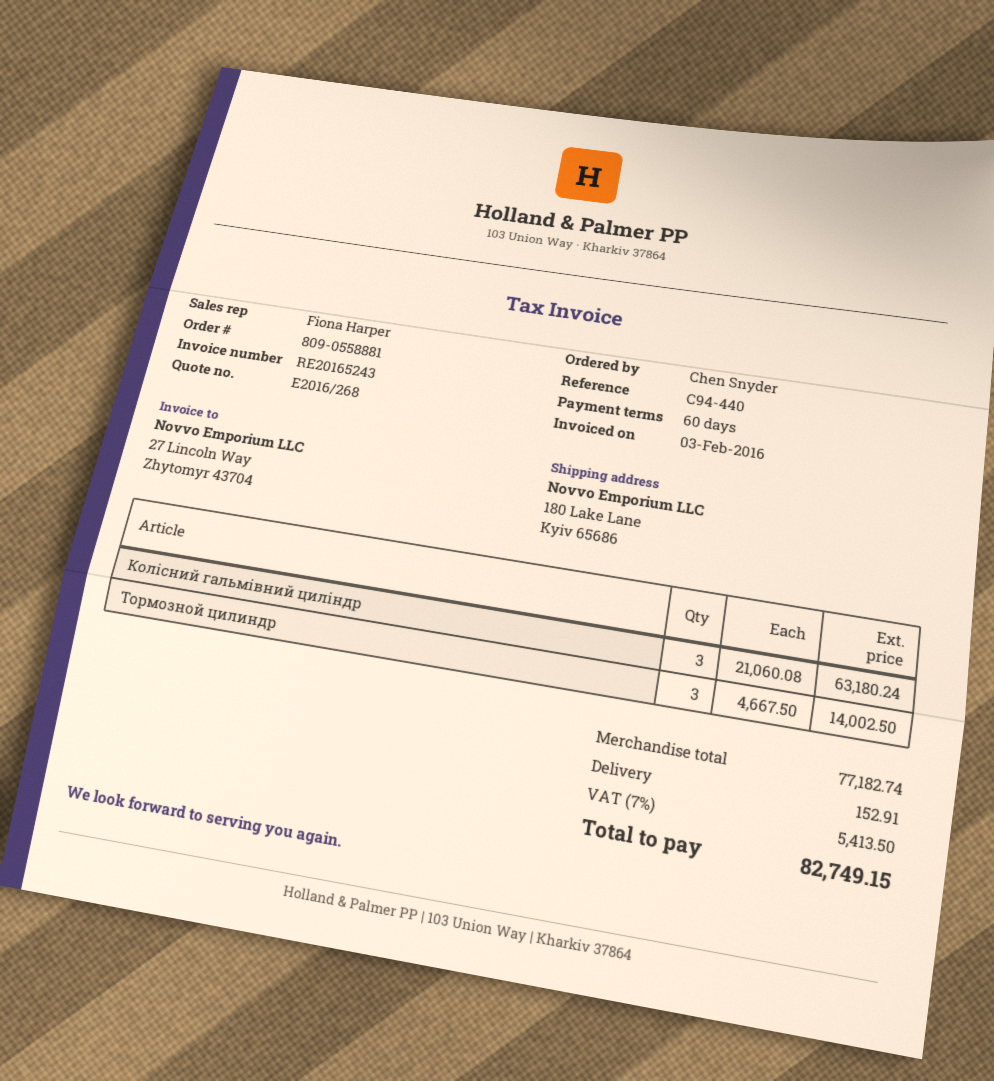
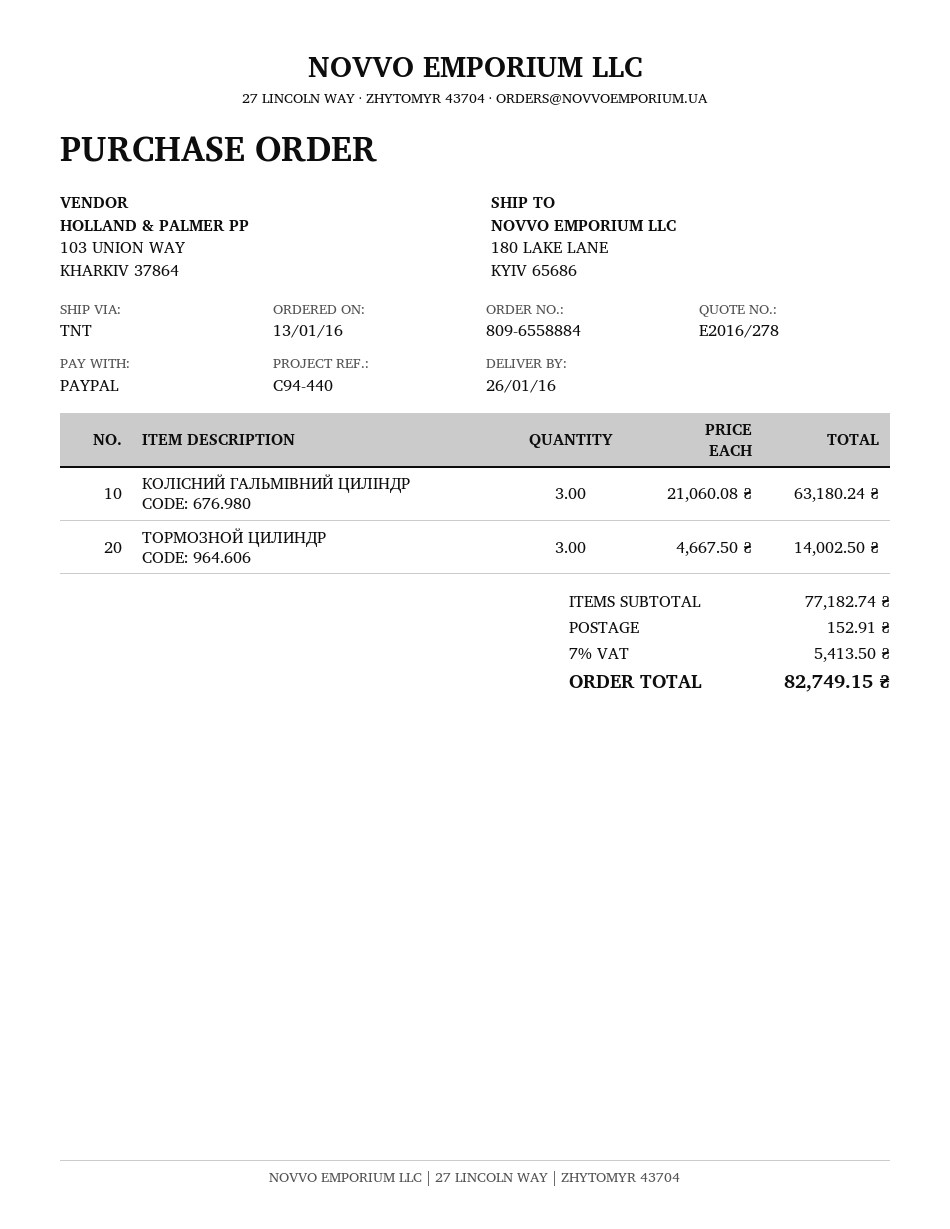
quote number: E2016/268 -> E2016/278
order number: 809-0558881 -> 809-6558884

